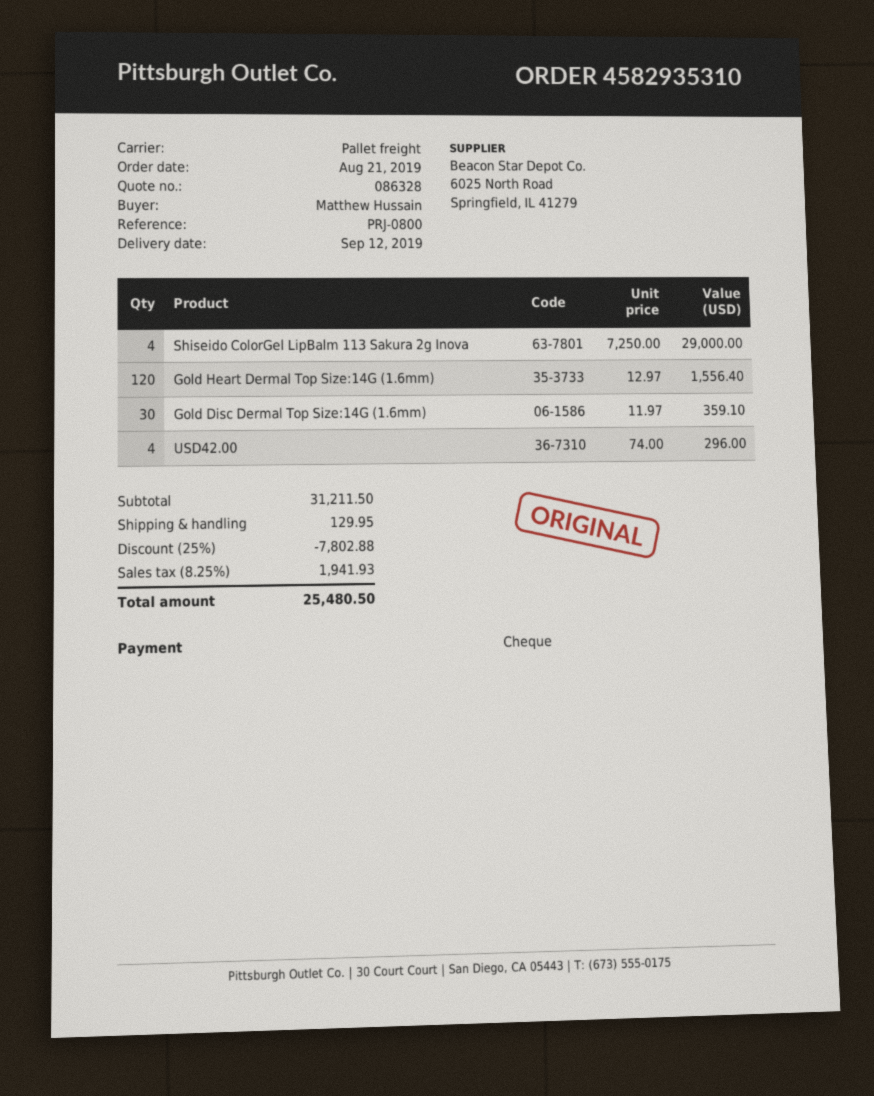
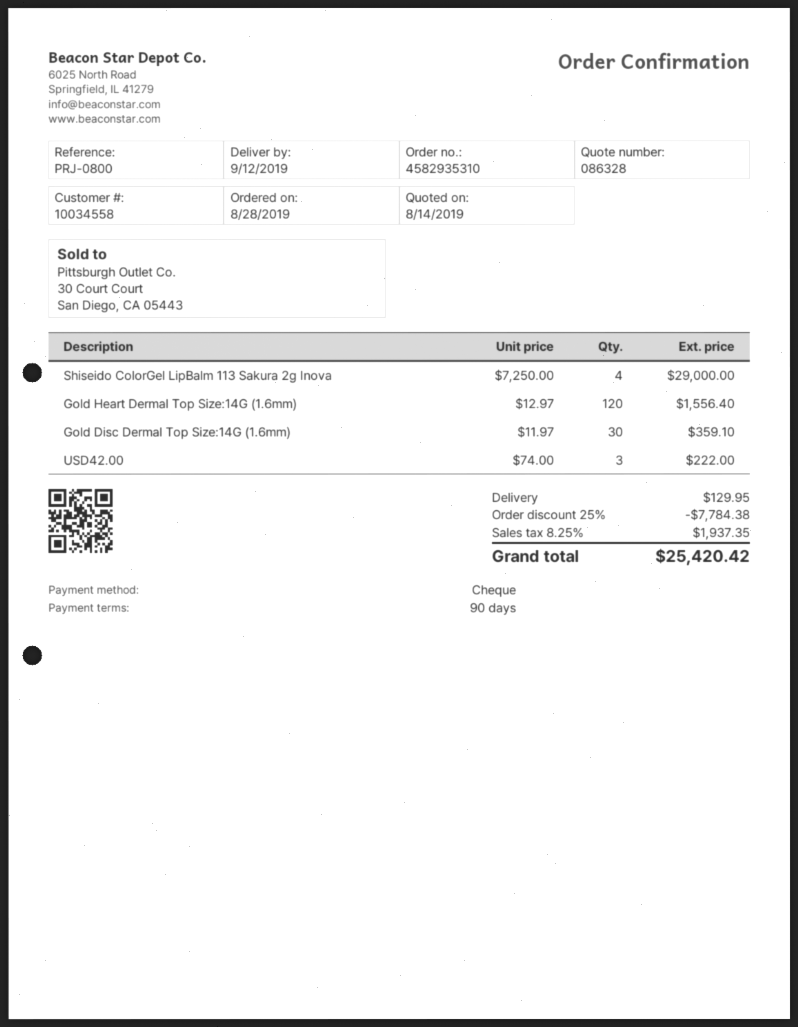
order date: 2019-08-21 -> 2019-08-28
USD42.00: 4 x 74.00 = 296.00 -> 3 x 74.00 = 222.00
discount: 25% = 7802.88 -> 25% = 7784.38
tax: 8.25% = 1941.93 -> 8.25% = 1937.35
total: 25480.50 -> 25420.42

